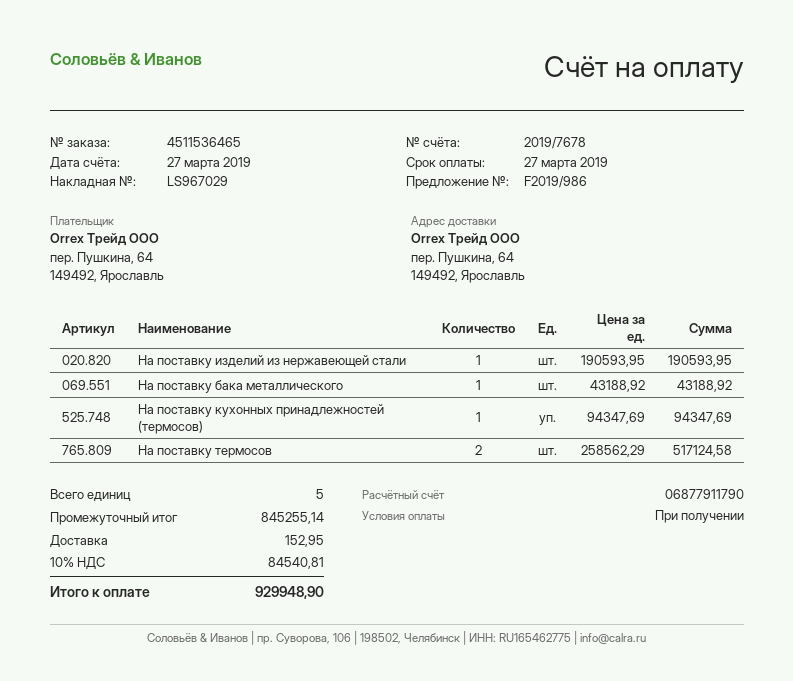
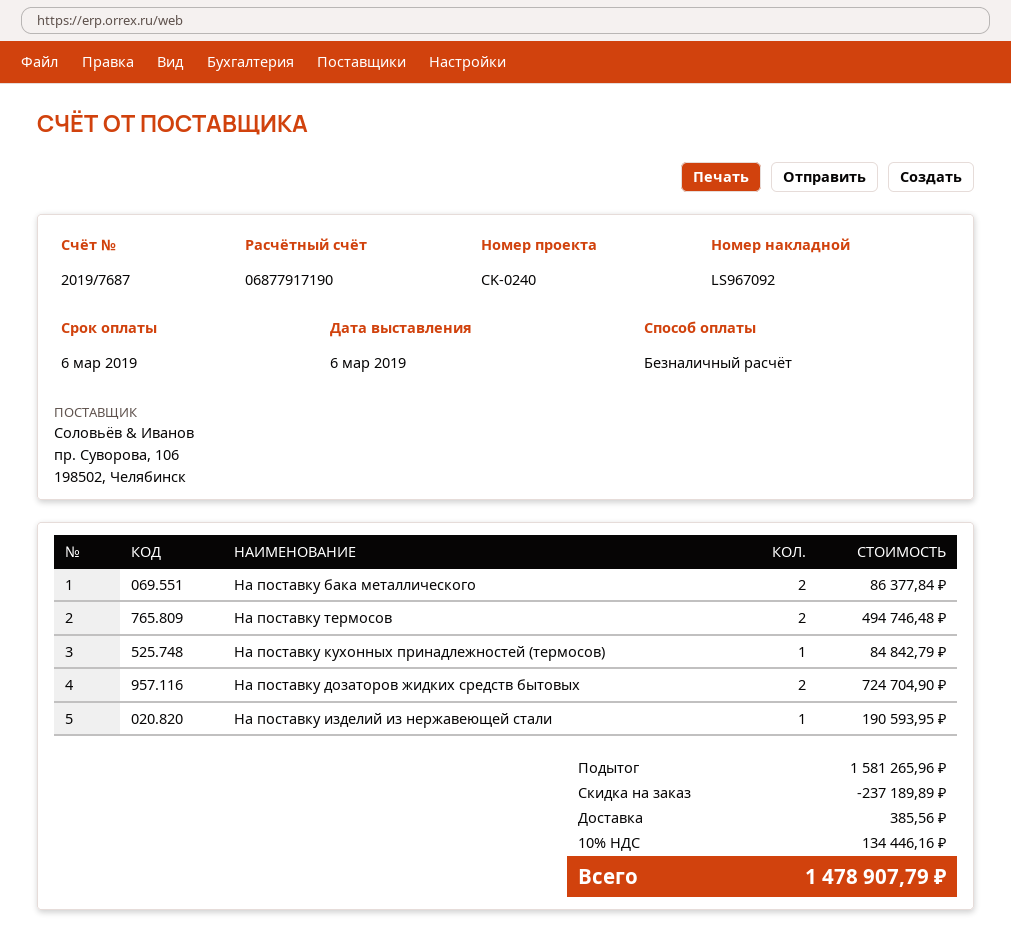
delivery note number: LS967029 -> LS967092
invoice number: 2019/7678 -> 2019/7687
invoice date: 2019-03-27 -> 2019-03-06
due date: 2019-03-27 -> 2019-03-06
bank account: 06877911790 -> 06877917190
На поставку бака металлического: 1 for 43188.92 -> 2 for 86377.84
На поставку кухонных принадлежностей (термосов): 1 for 94347.69 -> 1 for 84842.79
На поставку термосов: 2 for 517124.58 -> 2 for 494746.48
На поставку дозаторов жидких средств бытовых: none -> 2 for 724704.90
subtotal: 845255.14 -> 1581265.96
discount: none -> 237189.89
shipping: 152.95 -> 385.56
tax: 10% = 84540.81 -> 10% = 134446.16
total: 929948.90 -> 1478907.79

